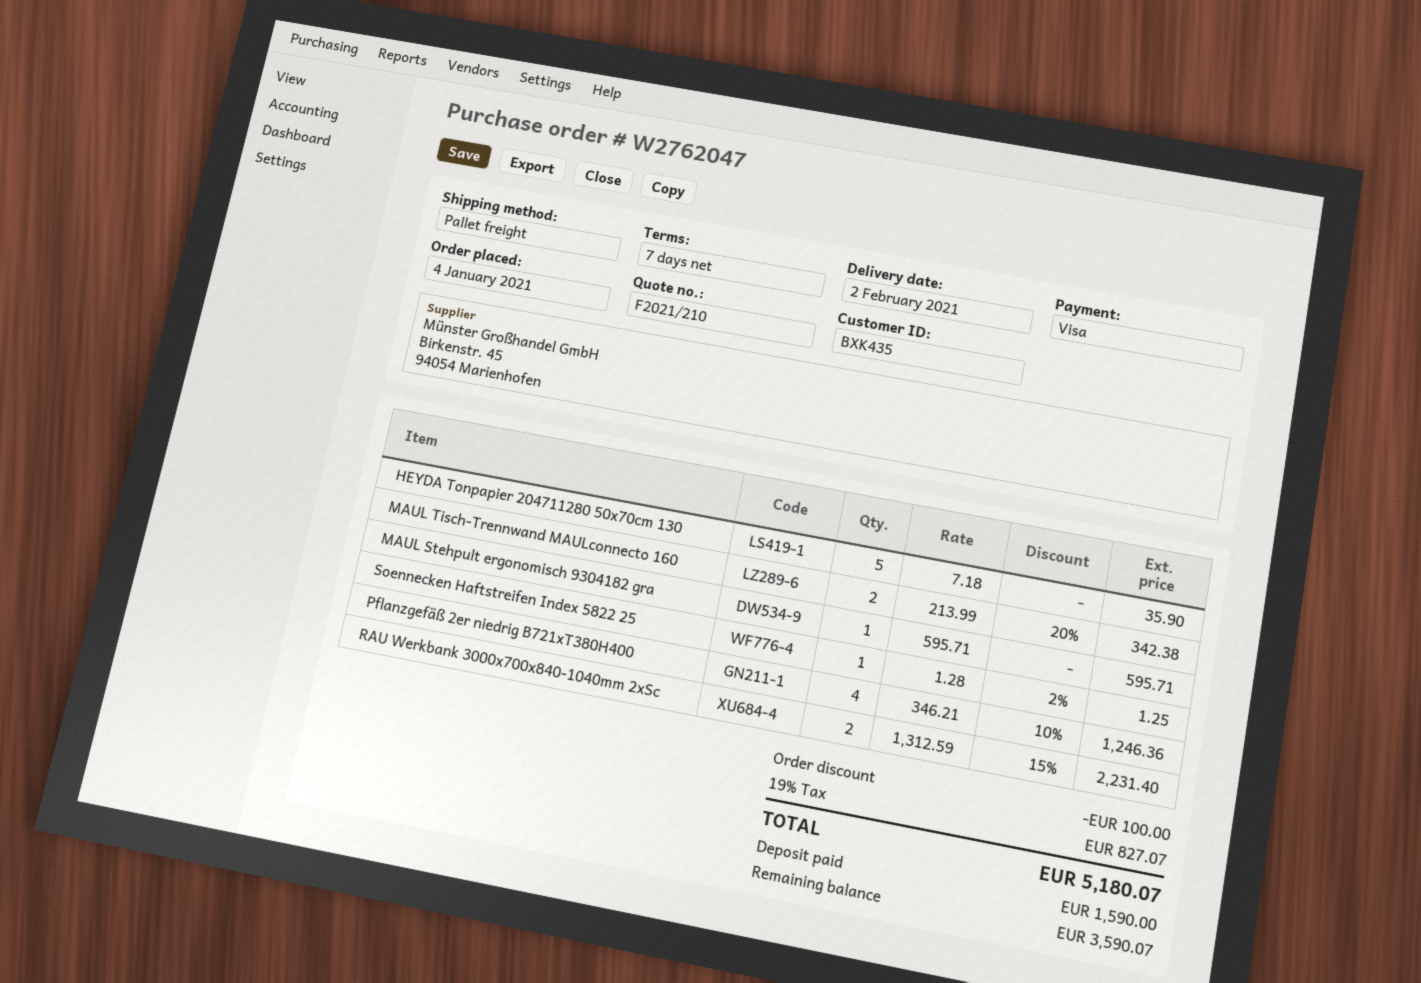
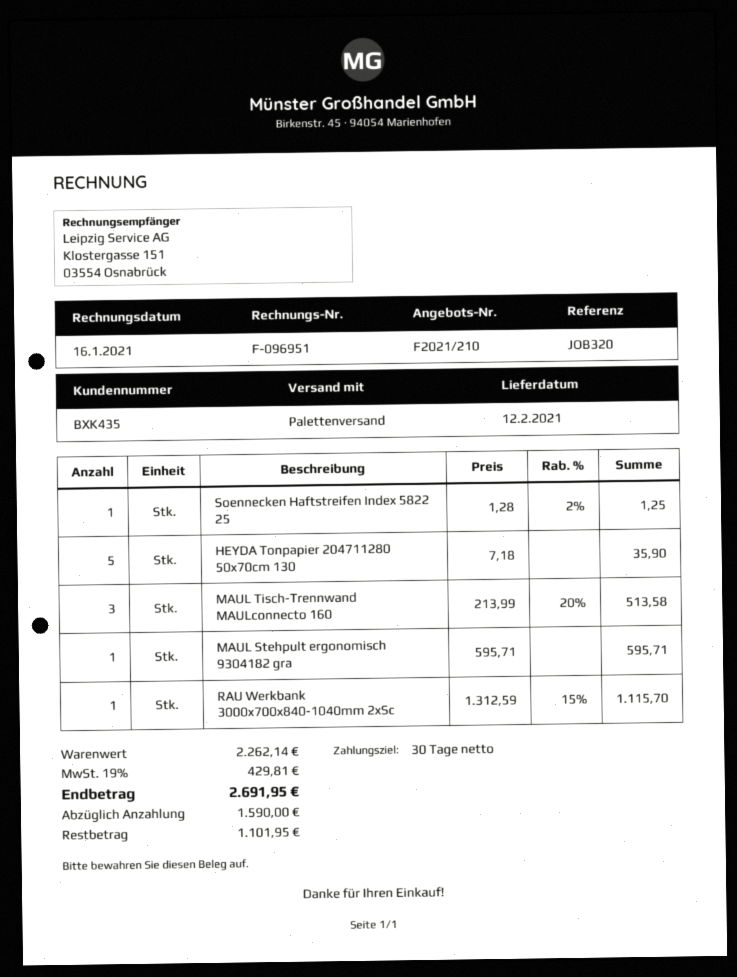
delivery date: 2021-02-02 -> 2021-02-12
payment terms: 7 days -> 30 days
MAUL Tisch-Trennwand MAULconnecto 160: 2 x 213.99 - 20% = 342.38 -> 3 x 213.99 - 20% = 513.58
Pflanzgefäß 2er niedrig B721xT380H400: 4 x 346.21 - 10% = 1246.36 -> none
RAU Werkbank 3000x700x840-1040mm 2xSc: 2 x 1312.59 - 15% = 2231.40 -> 1 x 1312.59 - 15% = 1115.70
discount: 100.00 -> none
tax: 19% = 827.07 -> 19% = 429.81
total: 5180.07 -> 2691.95
balance: 3590.07 -> 1101.95

